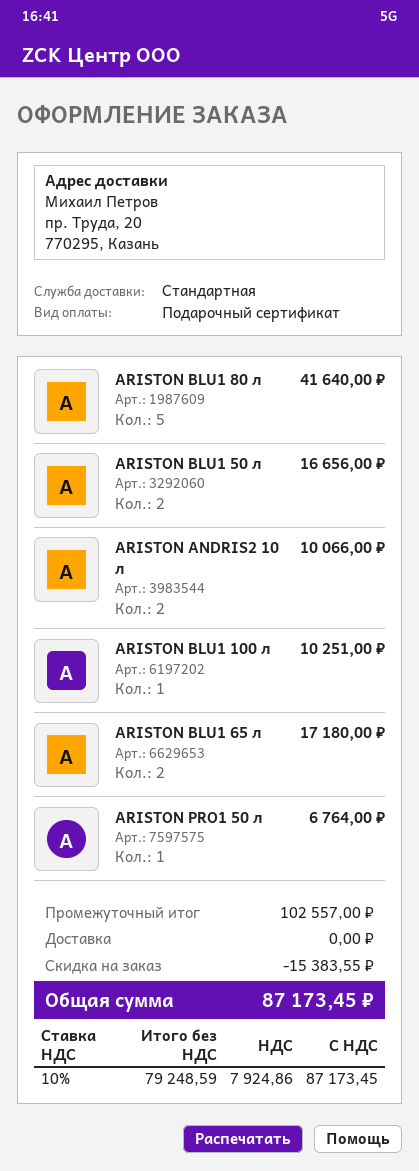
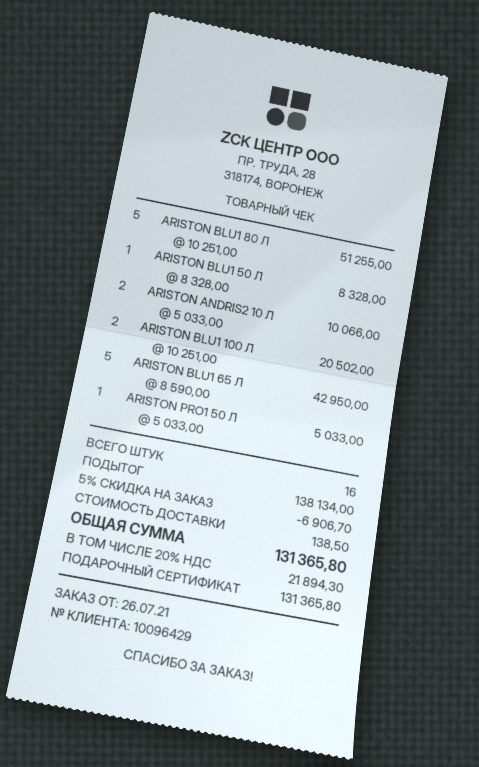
ARISTON BLU1 80 л: 5 for 41640.00 -> 5 for 51255.00
ARISTON BLU1 50 л: 2 for 16656.00 -> 1 for 8328.00
ARISTON BLU1 100 л: 1 for 10251.00 -> 2 for 20502.00
ARISTON BLU1 65 л: 2 for 17180.00 -> 5 for 42950.00
ARISTON PRO1 50 л: 1 for 6764.00 -> 1 for 5033.00
subtotal: 102557.00 -> 138134.00
discount: 15383.55 -> 6906.70
shipping: 0.00 -> 138.50
tax: 10% = 7924.86 -> 20% = 21894.30
total: 87173.45 -> 131365.80

